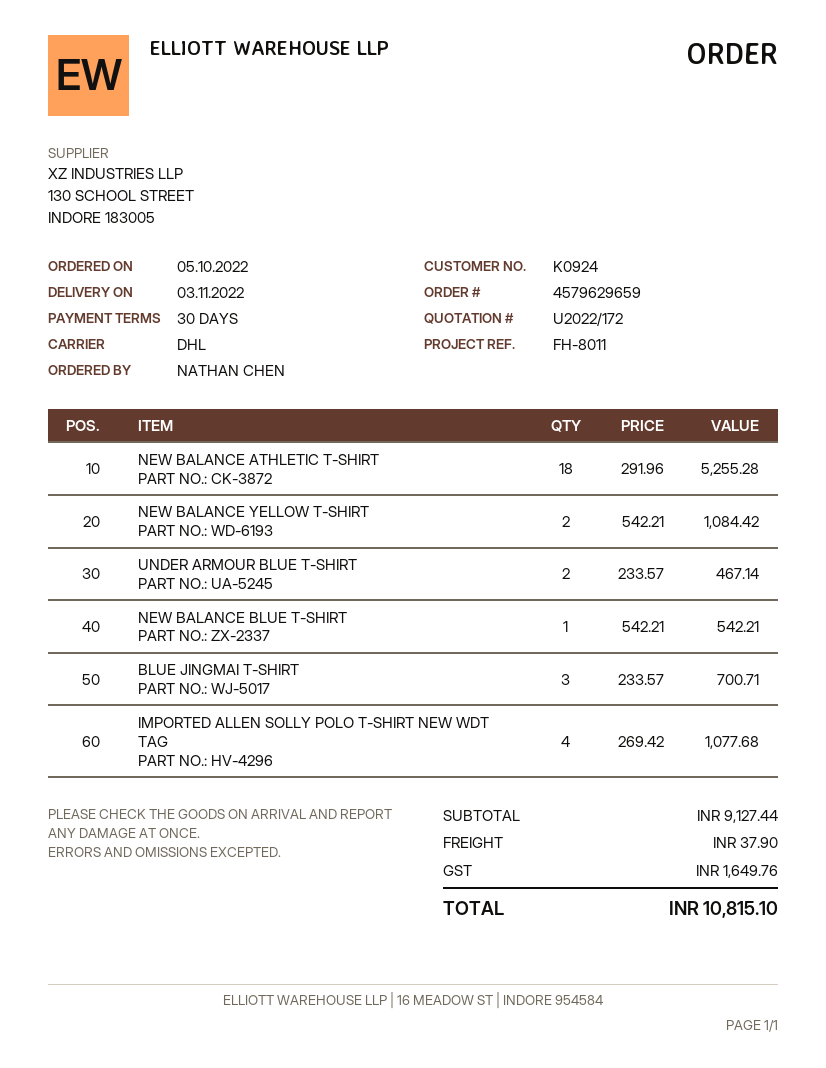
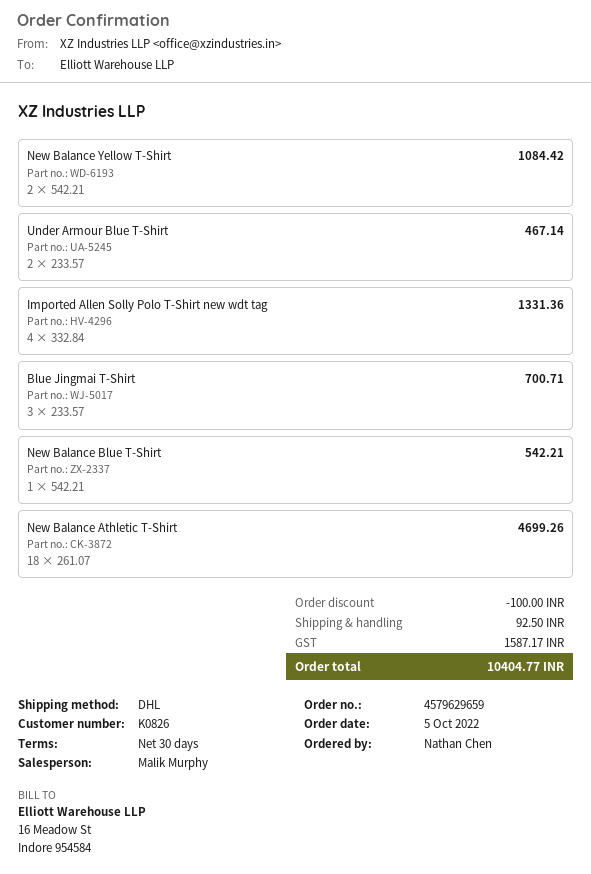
customer number: K0924 -> K0826
NEW BALANCE ATHLETIC T-SHIRT: 18 x 291.96 = 5255.28 -> 18 x 261.07 = 4699.26
IMPORTED ALLEN SOLLY POLO T-SHIRT NEW WDT TAG: 4 x 269.42 = 1077.68 -> 4 x 332.84 = 1331.36
discount: none -> 100.00
shipping: 37.90 -> 92.50
tax: 1649.76 -> 1587.17
total: 10815.10 -> 10404.77

